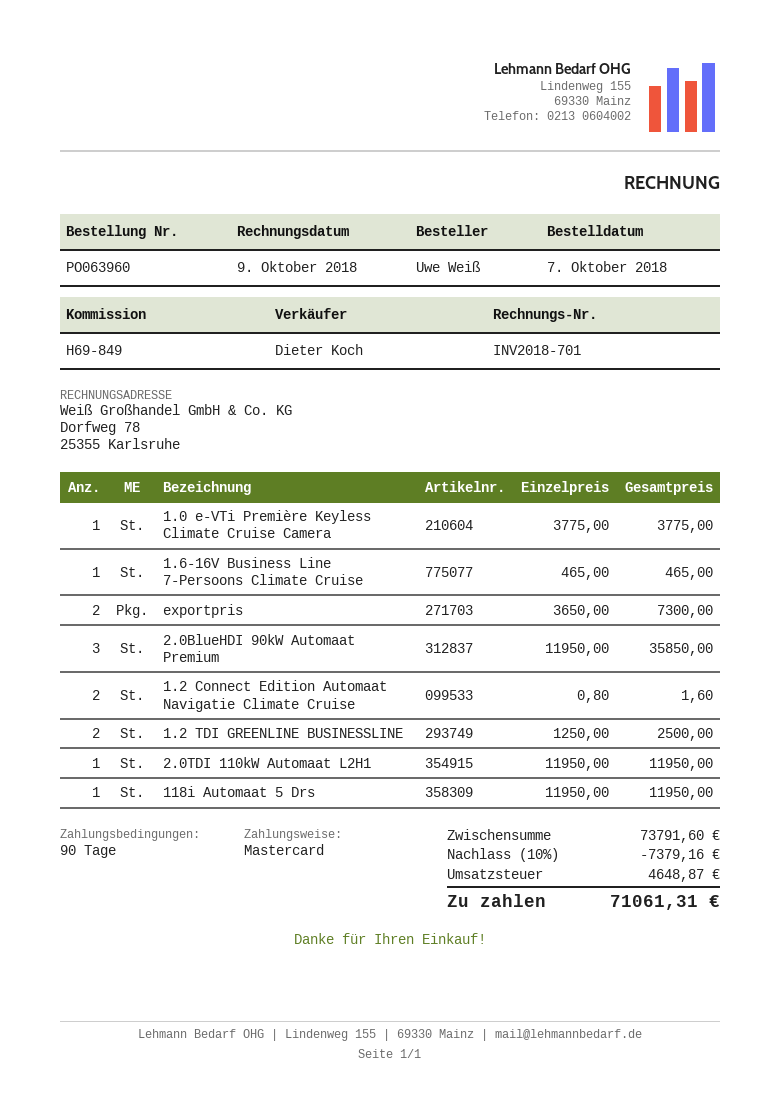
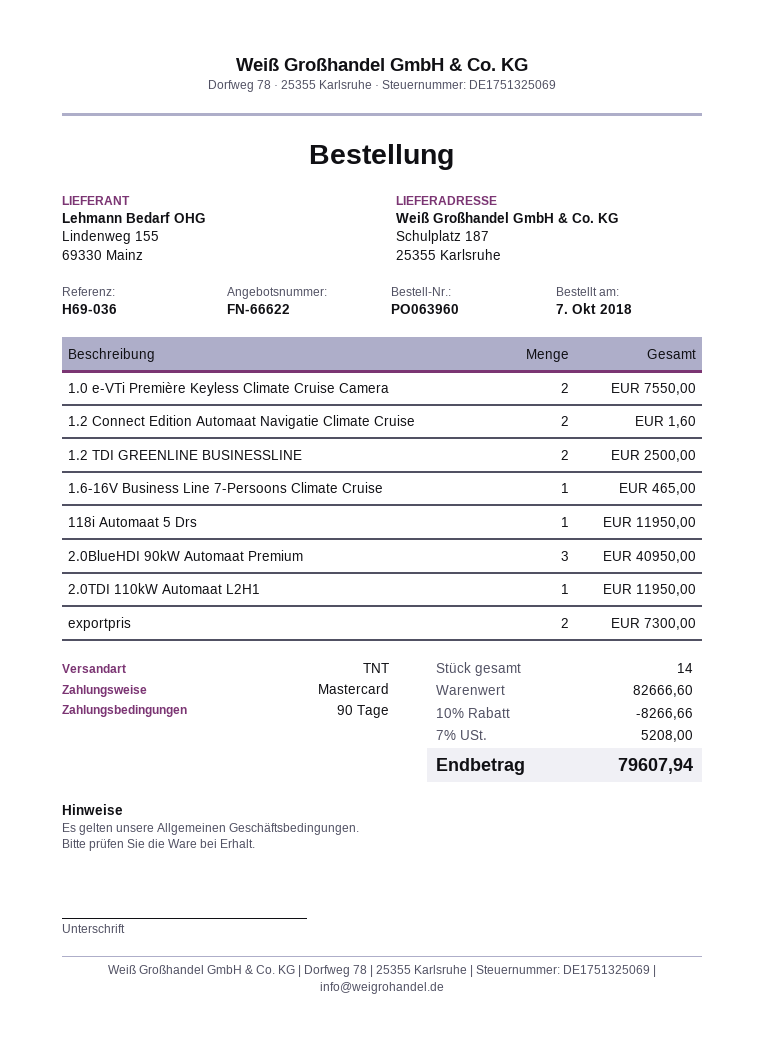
reference: H69-849 -> H69-036
1.0 e-VTi Première Keyless Climate Cruise Camera: 1 for 3775.00 -> 2 for 7550.00
2.0BlueHDI 90kW Automaat Premium: 3 for 35850.00 -> 3 for 40950.00
subtotal: 73791.60 -> 82666.60
discount: 10% = 7379.16 -> 10% = 8266.66
tax: 4648.87 -> 5208.00
total: 71061.31 -> 79607.94

